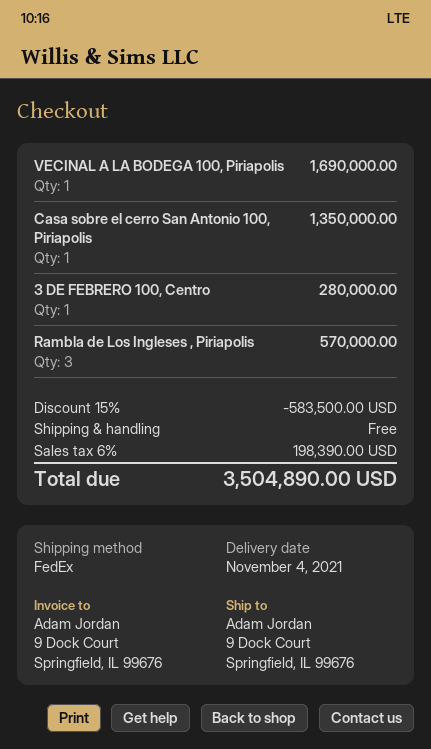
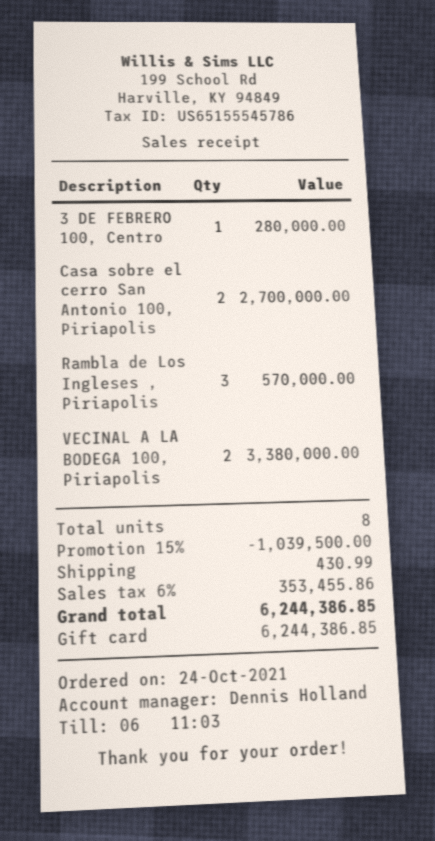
VECINAL A LA BODEGA 100, Piriapolis: 1 for 1690000.00 -> 2 for 3380000.00
Casa sobre el cerro San Antonio 100, Piriapolis: 1 for 1350000.00 -> 2 for 2700000.00
discount: 15% = 583500.00 -> 15% = 1039500.00
shipping: 0.00 -> 430.99
tax: 6% = 198390.00 -> 6% = 353455.86
total: 3504890.00 -> 6244386.85

